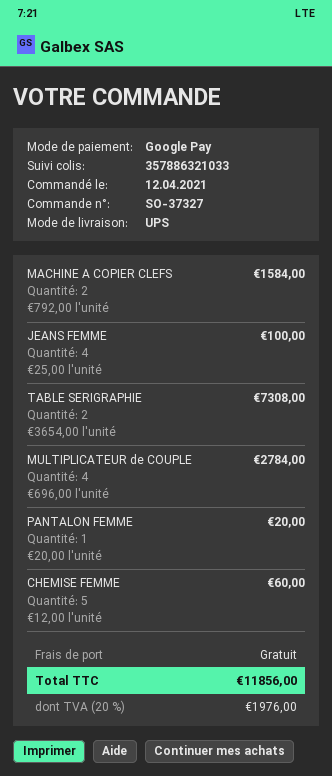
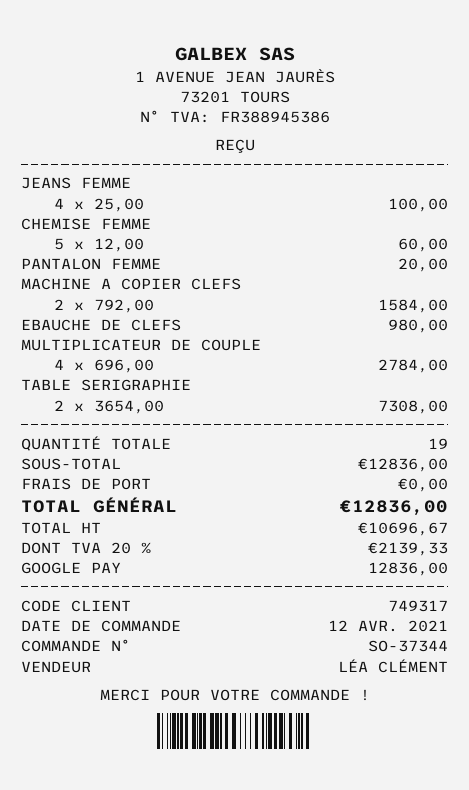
order number: SO-37327 -> SO-37344
EBAUCHE DE CLEFS: none -> 1 x 980.00 = 980.00
tax: 20% = 1976.00 -> 20% = 2139.33
total: 11856.00 -> 12836.00

